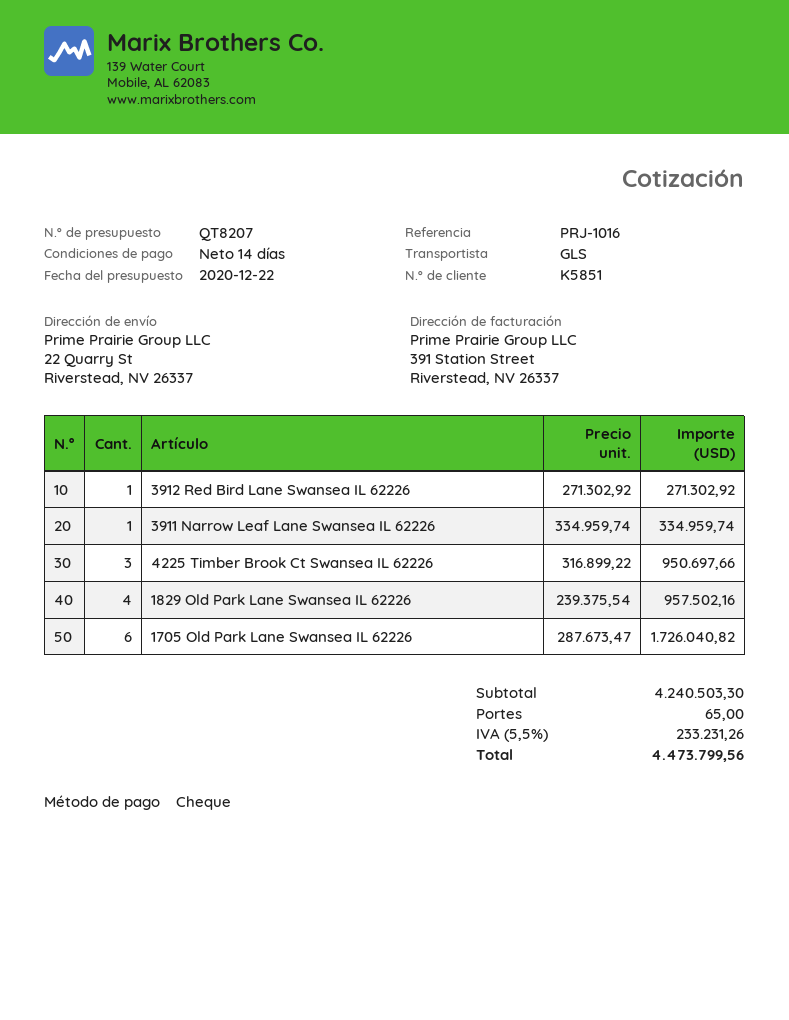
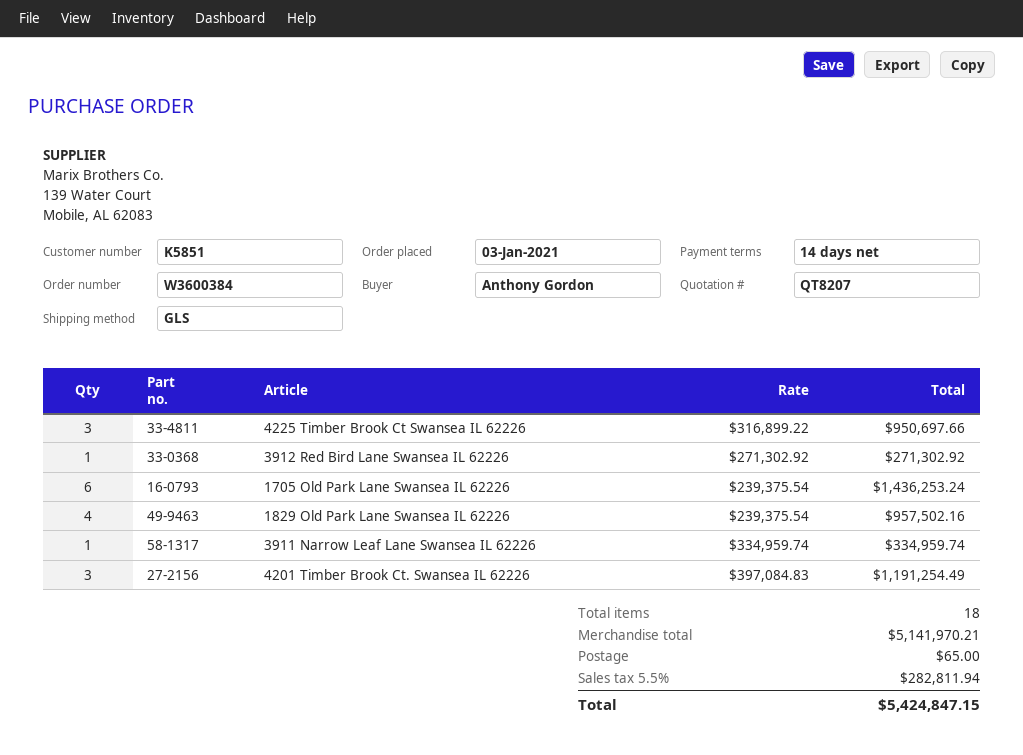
1705 Old Park Lane Swansea IL 62226: 6 x 287673.47 = 1726040.82 -> 6 x 239375.54 = 1436253.24
4201 Timber Brook Ct. Swansea IL 62226: none -> 3 x 397084.83 = 1191254.49
subtotal: 4240503.30 -> 5141970.21
tax: 5.5% = 233231.26 -> 5.5% = 282811.94
total: 4473799.56 -> 5424847.15

